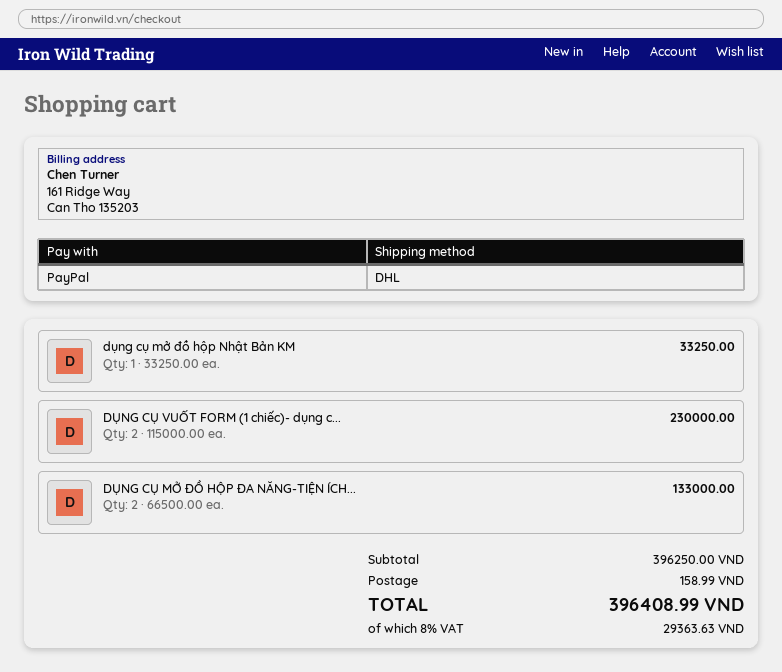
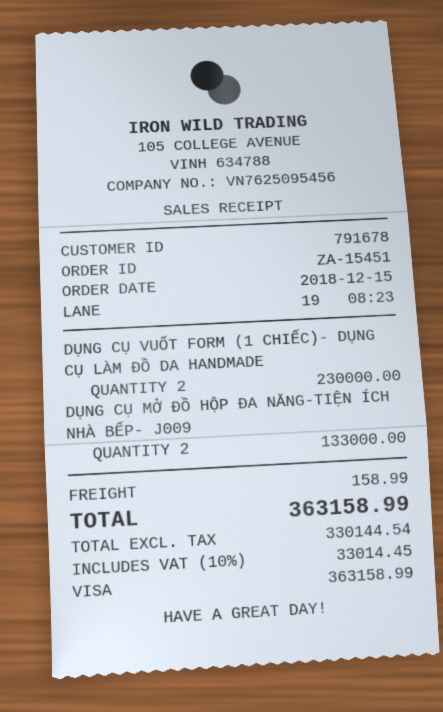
payment method: PayPal -> Visa
dụng cụ mở đồ hộp Nhật Bản KM: 1 for 33250.00 -> none
tax: 8% = 29363.63 -> 10% = 33014.45
total: 396408.99 -> 363158.99

